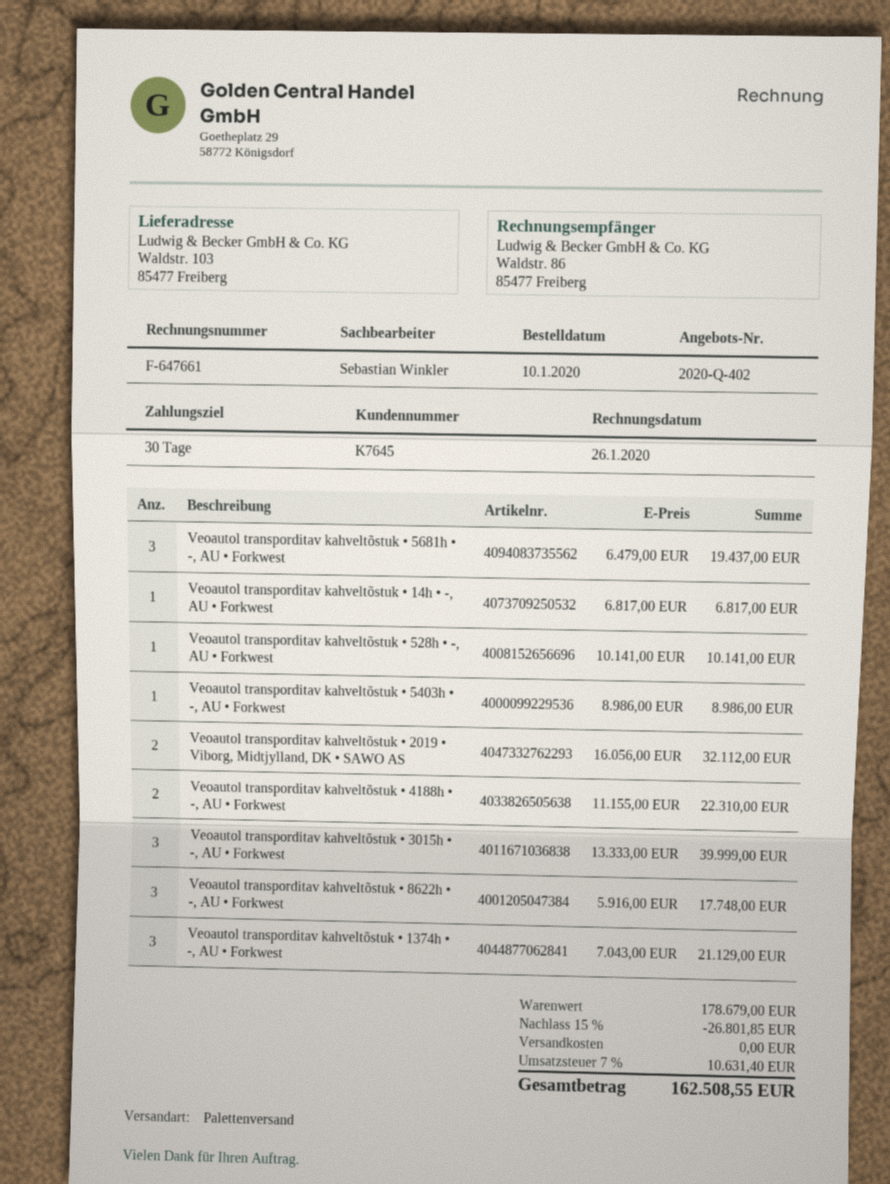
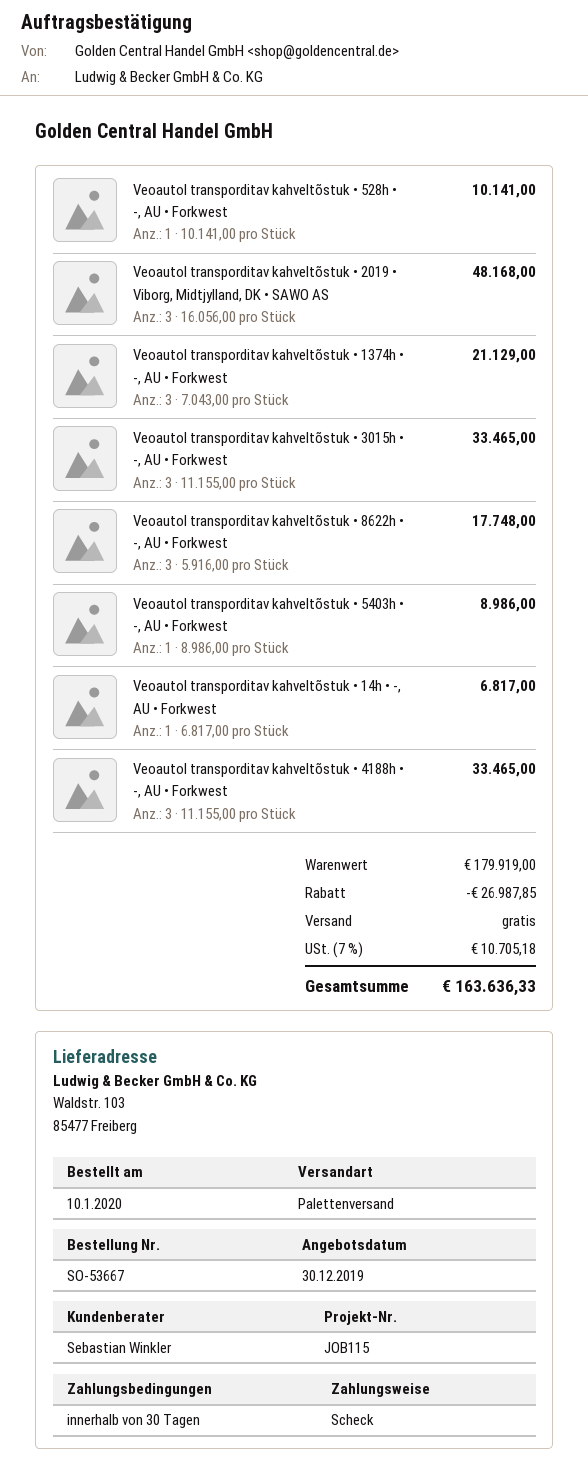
Veoautol transporditav kahveltõstuk • 5681h • -, AU • Forkwest: 3 x 6479.00 = 19437.00 -> none
Veoautol transporditav kahveltõstuk • 2019 • Viborg, Midtjylland, DK • SAWO AS: 2 x 16056.00 = 32112.00 -> 3 x 16056.00 = 48168.00
Veoautol transporditav kahveltõstuk • 4188h • -, AU • Forkwest: 2 x 11155.00 = 22310.00 -> 3 x 11155.00 = 33465.00
Veoautol transporditav kahveltõstuk • 3015h • -, AU • Forkwest: 3 x 13333.00 = 39999.00 -> 3 x 11155.00 = 33465.00
subtotal: 178679.00 -> 179919.00
discount: 26801.85 -> 26987.85
tax: 7% = 10631.40 -> 7% = 10705.18
total: 162508.55 -> 163636.33

